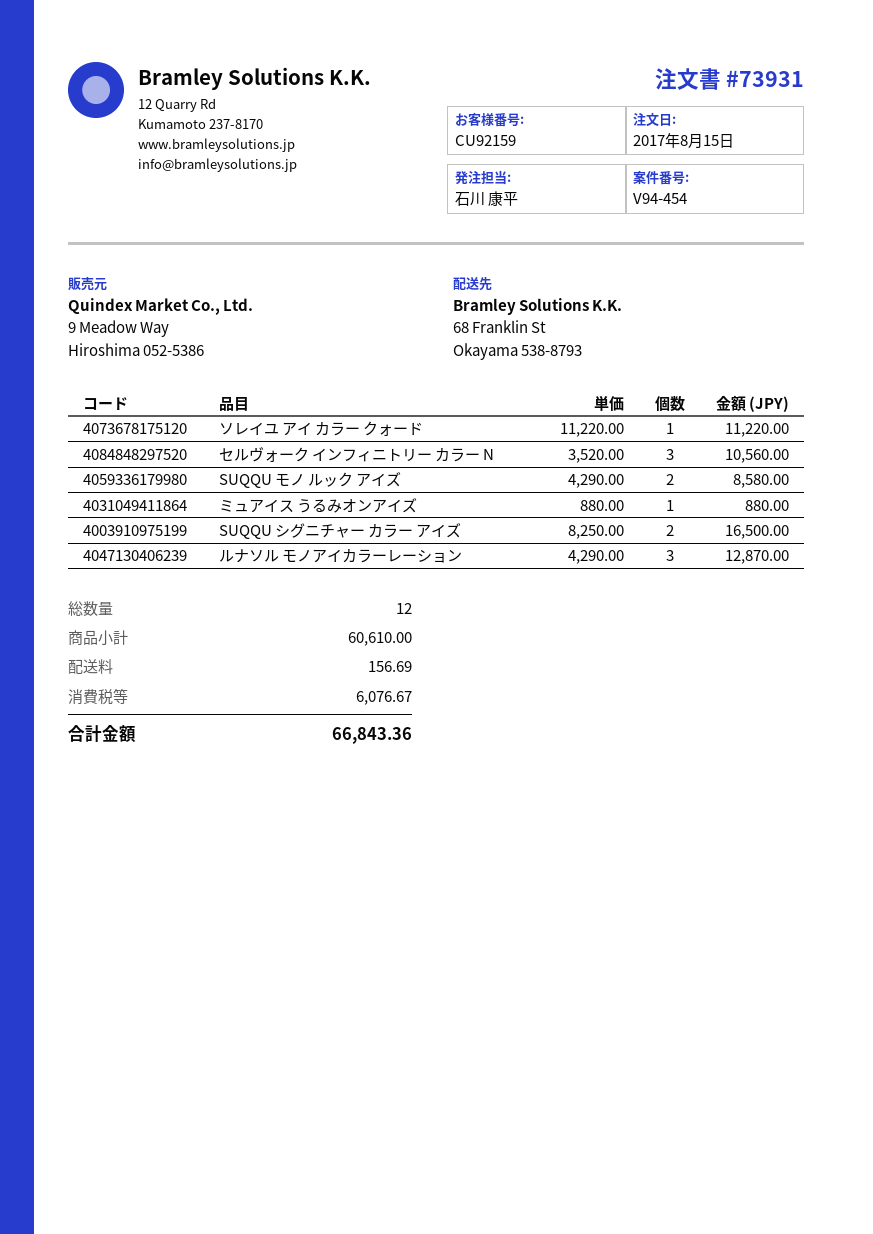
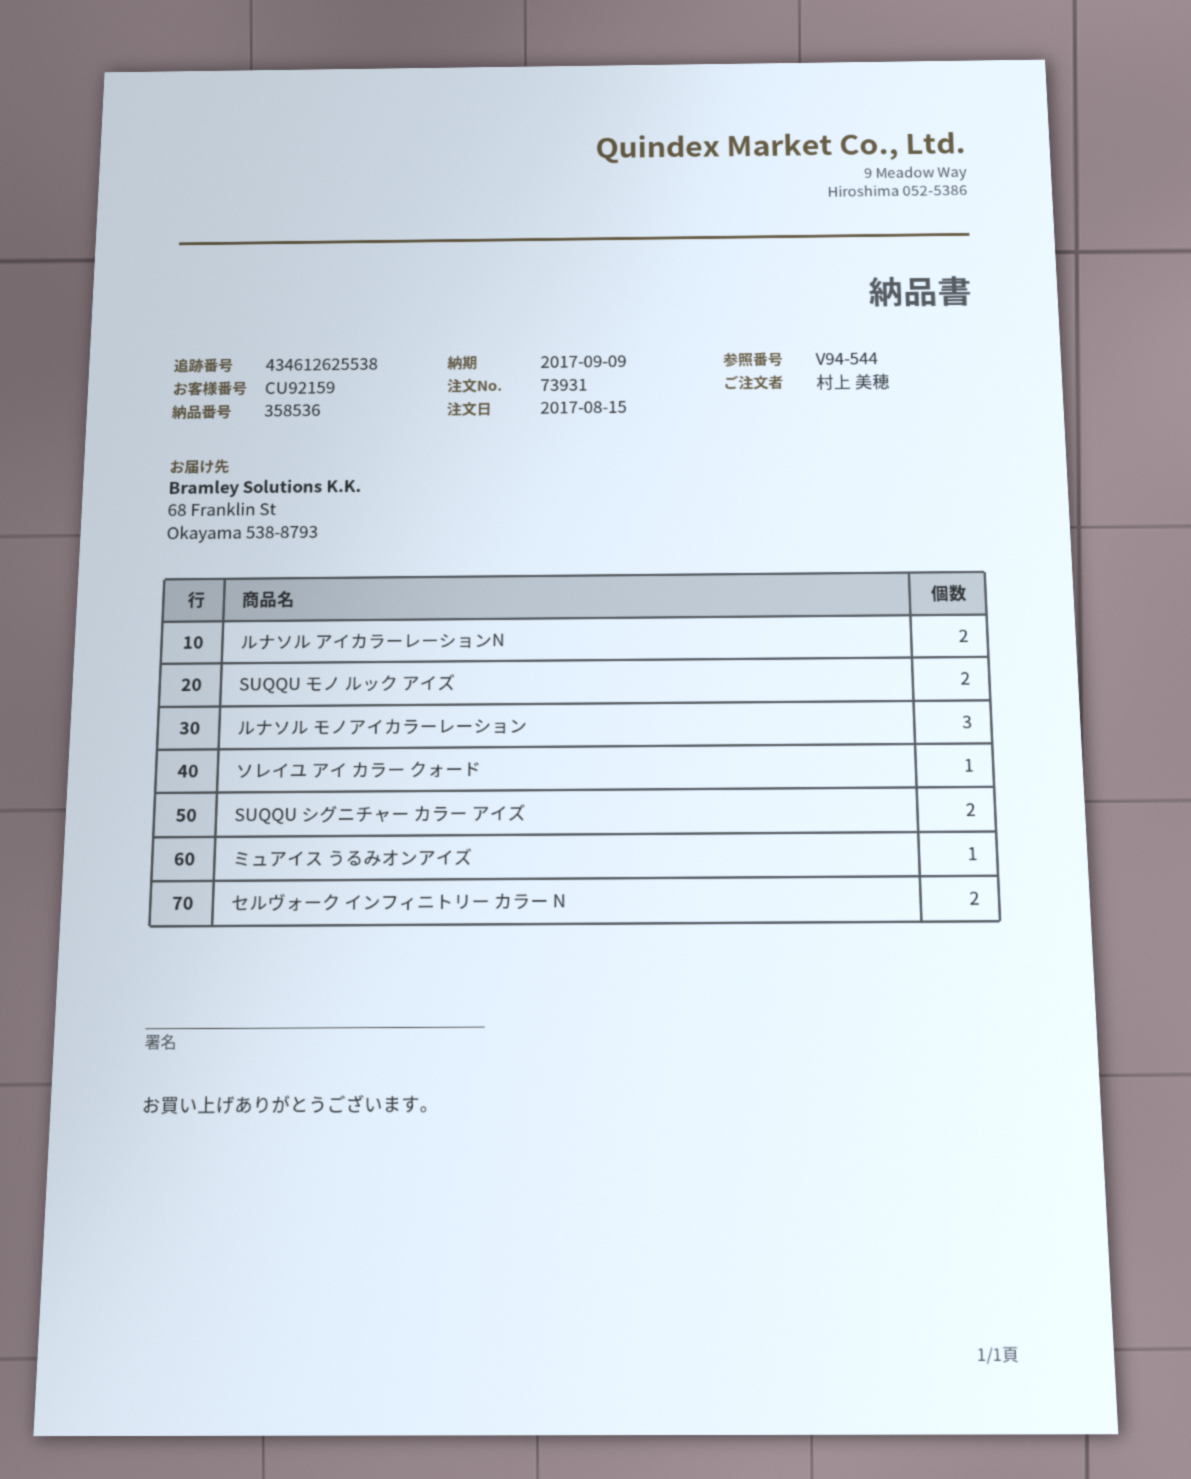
reference: V94-454 -> V94-544
ordered by: 石川 康平 -> 村上 美穂
セルヴォーク インフィニトリー カラー N: 3 -> 2
ルナソル アイカラーレーションN: none -> 2

